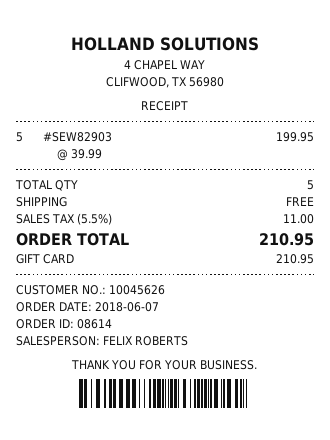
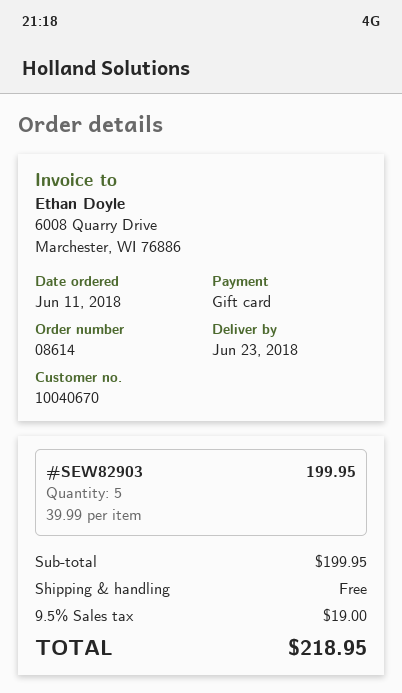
order date: 2018-06-07 -> 2018-06-11
customer number: 10045626 -> 10040670
tax: 5.5% = 11.00 -> 9.5% = 19.00
total: 210.95 -> 218.95

